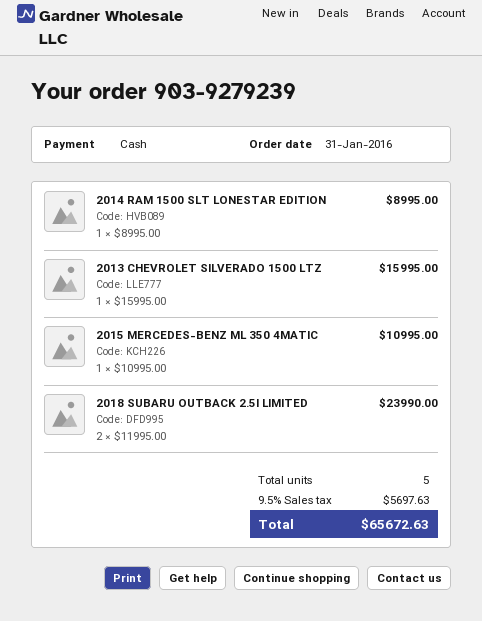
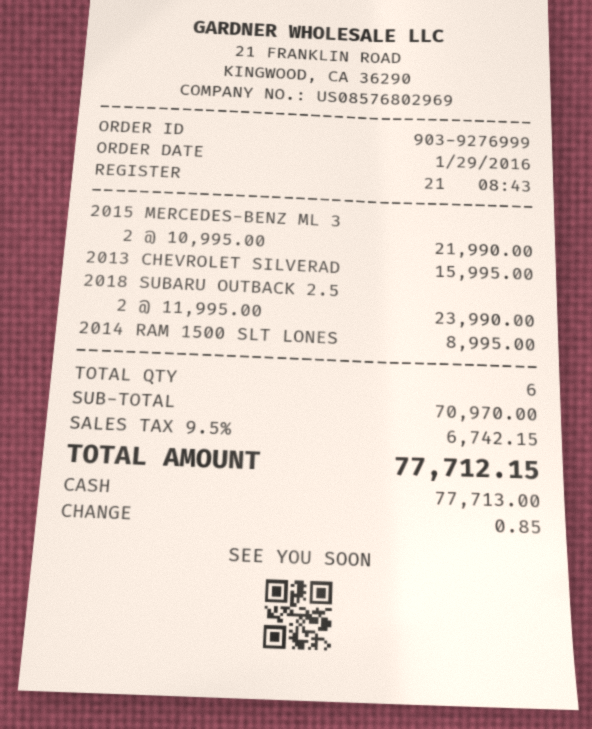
order number: 903-9279239 -> 903-9276999
order date: 2016-01-31 -> 2016-01-29
2015 MERCEDES-BENZ ML 350 4MATIC: 1 x 10995.00 = 10995.00 -> 2 x 10995.00 = 21990.00
total quantity: 5 -> 6
tax: 9.5% = 5697.63 -> 9.5% = 6742.15
total: 65672.63 -> 77712.15

